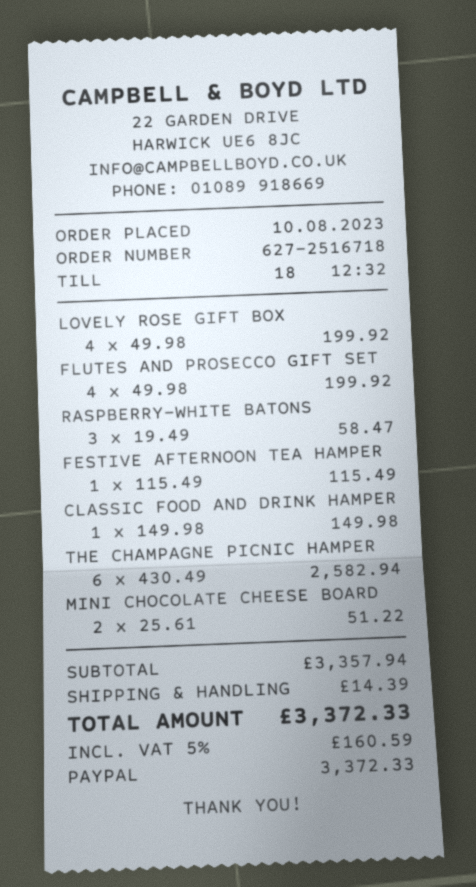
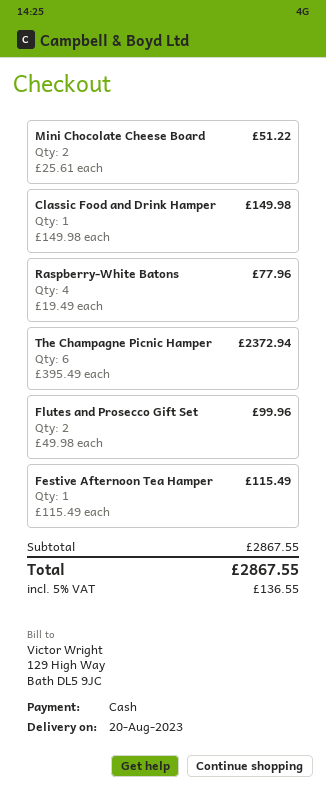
payment method: PayPal -> cash
LOVELY ROSE GIFT BOX: 4 x 49.98 = 199.92 -> none
FLUTES AND PROSECCO GIFT SET: 4 x 49.98 = 199.92 -> 2 x 49.98 = 99.96
RASPBERRY-WHITE BATONS: 3 x 19.49 = 58.47 -> 4 x 19.49 = 77.96
THE CHAMPAGNE PICNIC HAMPER: 6 x 430.49 = 2582.94 -> 6 x 395.49 = 2372.94
subtotal: 3357.94 -> 2867.55
shipping: 14.39 -> none
tax: 5% = 160.59 -> 5% = 136.55
total: 3372.33 -> 2867.55

